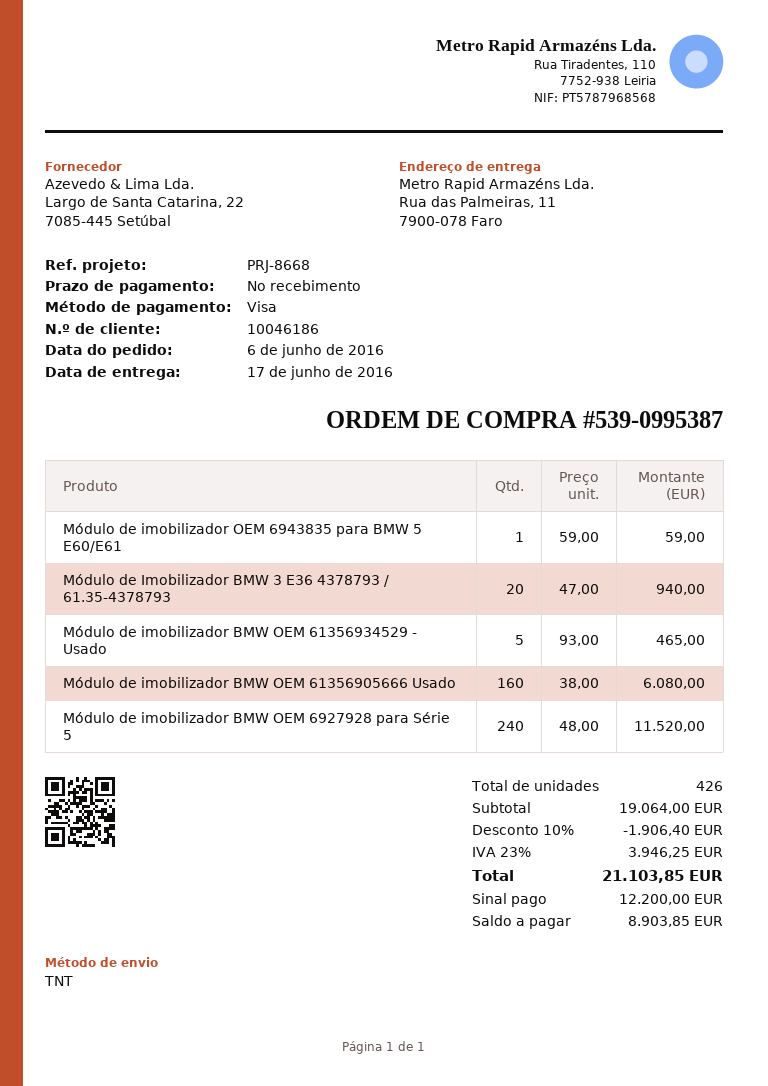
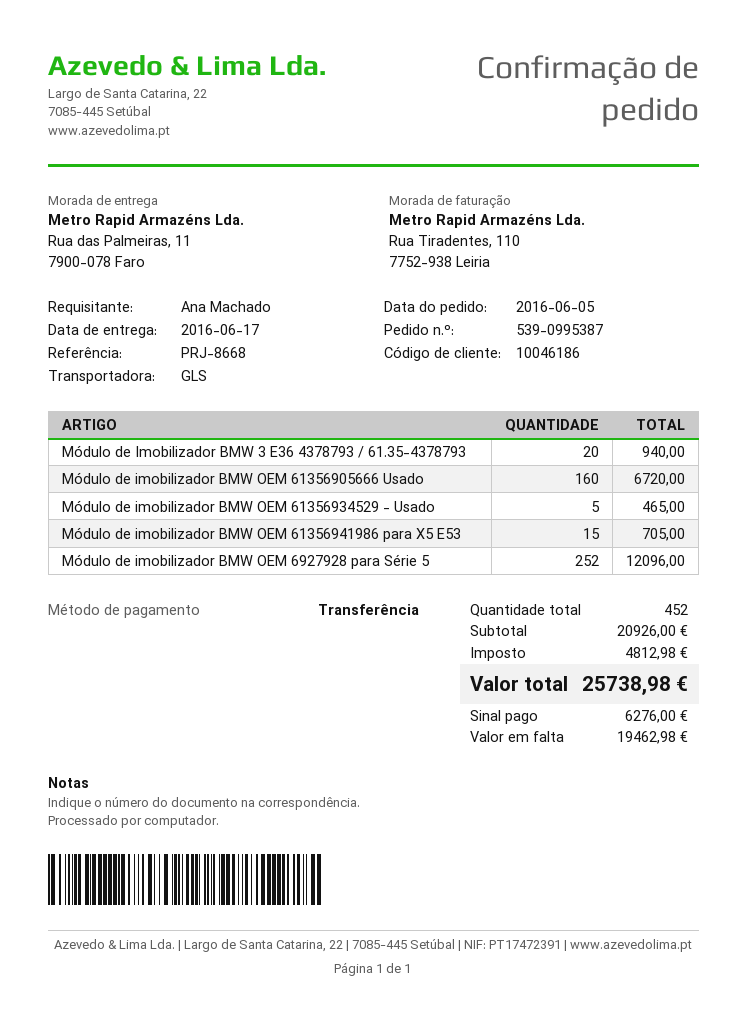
order date: 2016-06-06 -> 2016-06-05
payment method: Visa -> bank transfer
shipping method: TNT -> GLS
Módulo de imobilizador OEM 6943835 para BMW 5 E60/E61: 1 for 59.00 -> none
Módulo de imobilizador BMW OEM 61356905666 Usado: 160 for 6080.00 -> 160 for 6720.00
Módulo de imobilizador BMW OEM 6927928 para Série 5: 240 for 11520.00 -> 252 for 12096.00
Módulo de imobilizador BMW OEM 61356941986 para X5 E53: none -> 15 for 705.00
total quantity: 426 -> 452
subtotal: 19064.00 -> 20926.00
discount: 10% = 1906.40 -> none
tax: 3946.25 -> 4812.98
total: 21103.85 -> 25738.98
deposit: 12200.00 -> 6276.00
balance: 8903.85 -> 19462.98

